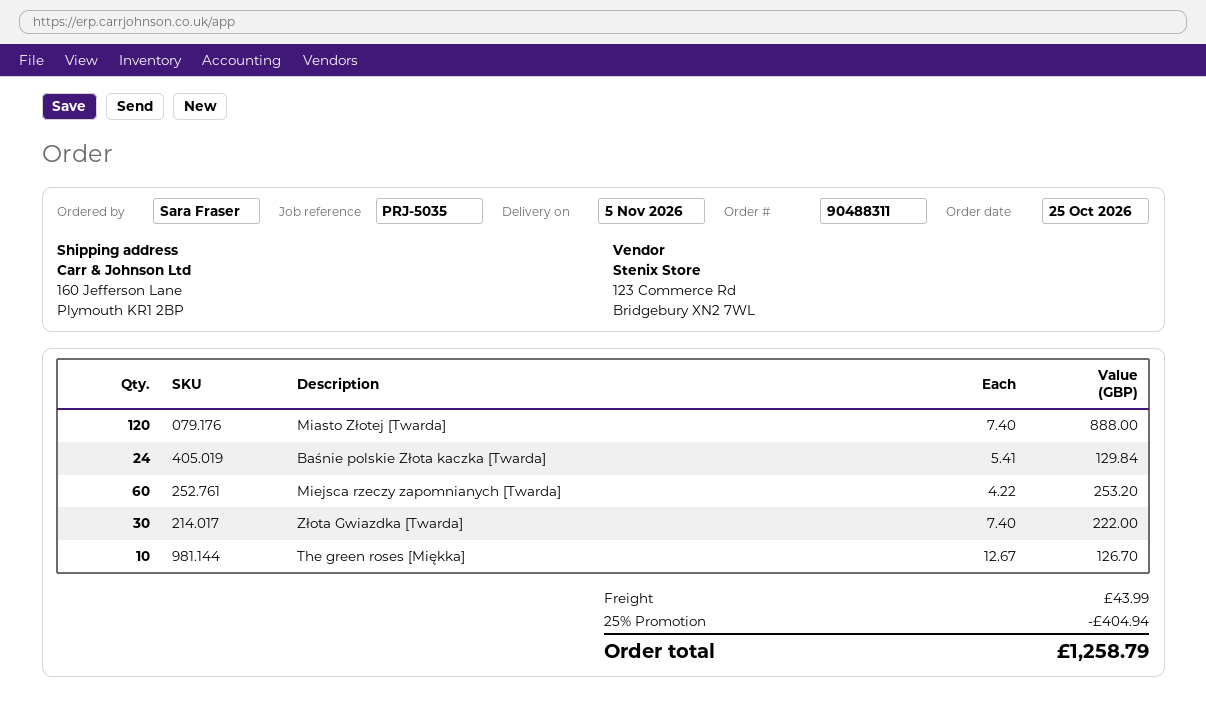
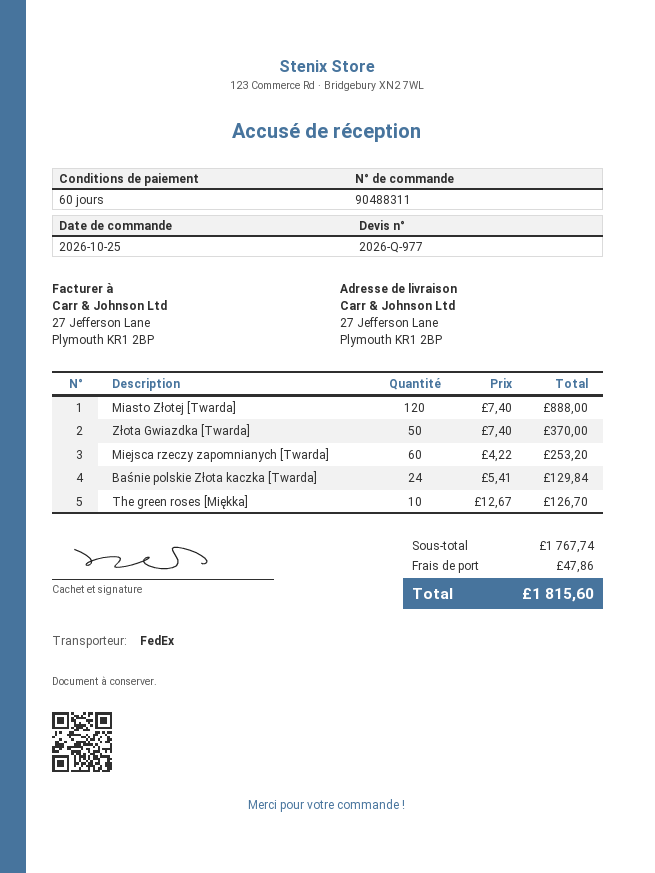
ship to: 160 Jefferson Lane, Plymouth KR1 2BP -> 27 Jefferson Lane, Plymouth KR1 2BP
Złota Gwiazdka [Twarda]: 30 x 7.40 = 222.00 -> 50 x 7.40 = 370.00
discount: 25% = 404.94 -> none
shipping: 43.99 -> 47.86
total: 1258.79 -> 1815.60

